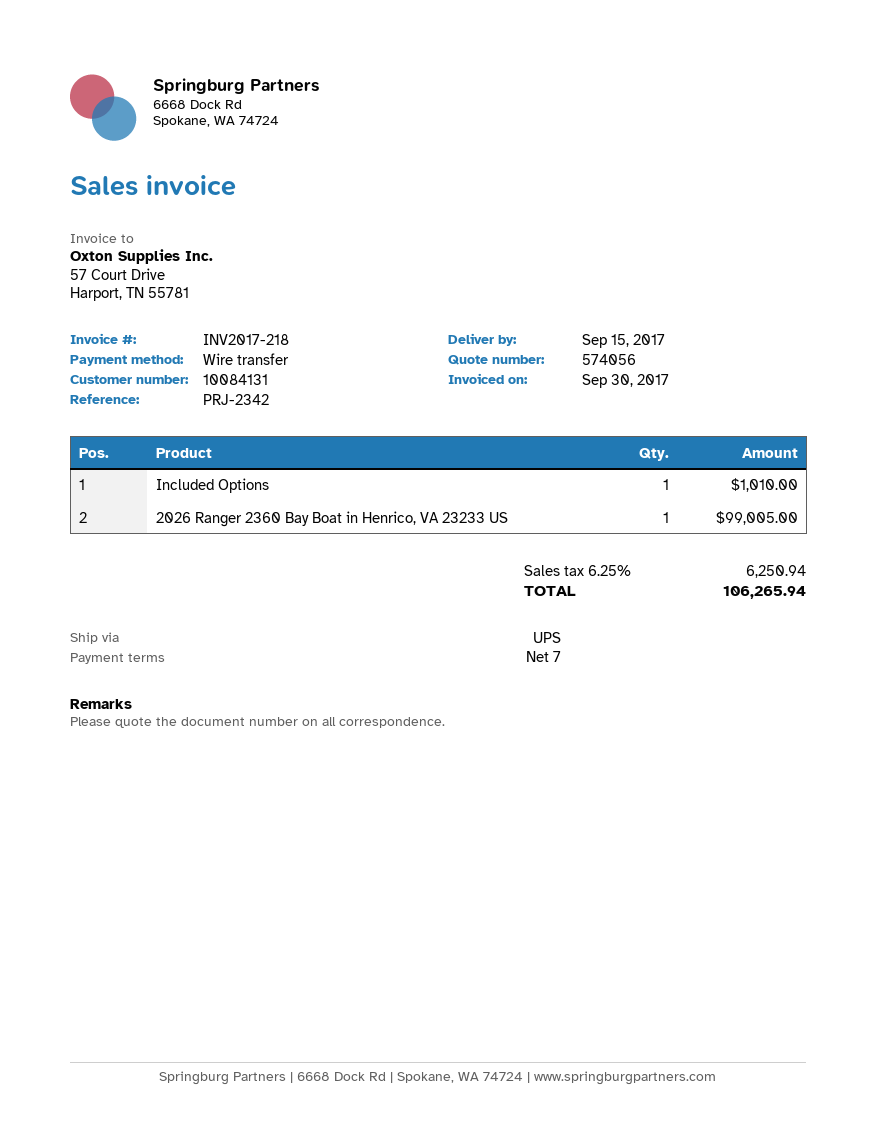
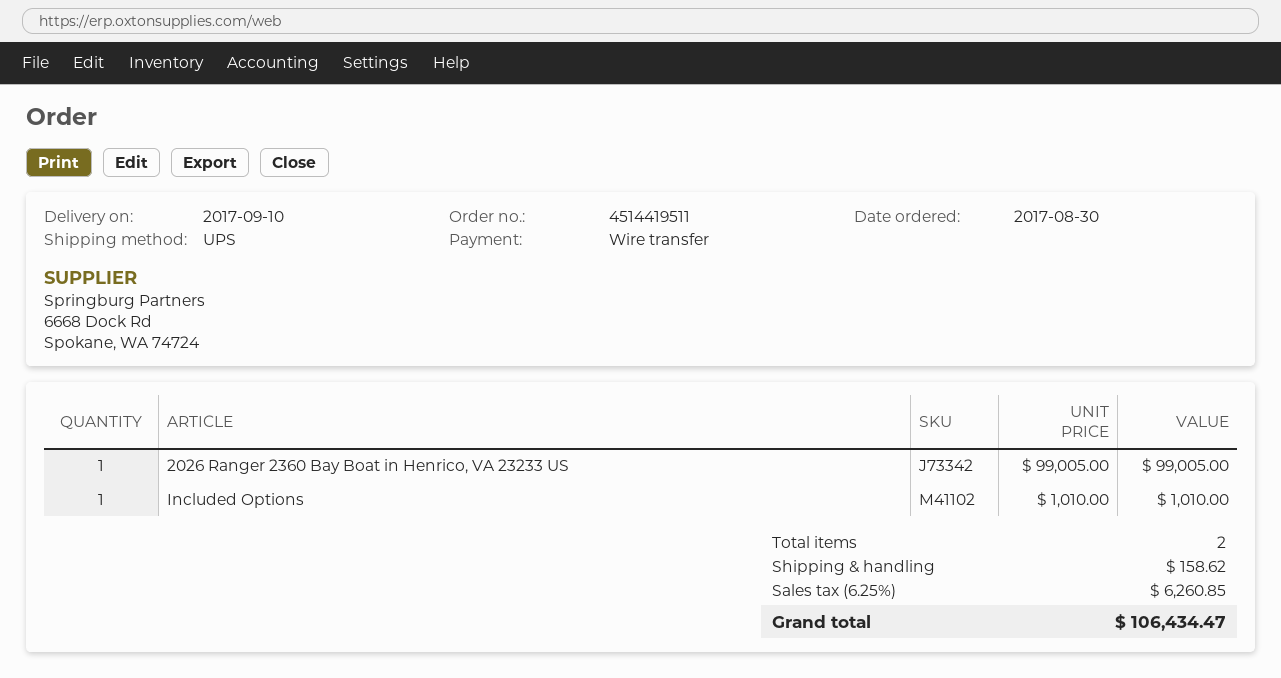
delivery date: 2017-09-15 -> 2017-09-10
shipping: none -> 158.62
tax: 6.25% = 6250.94 -> 6.25% = 6260.85
total: 106265.94 -> 106434.47

